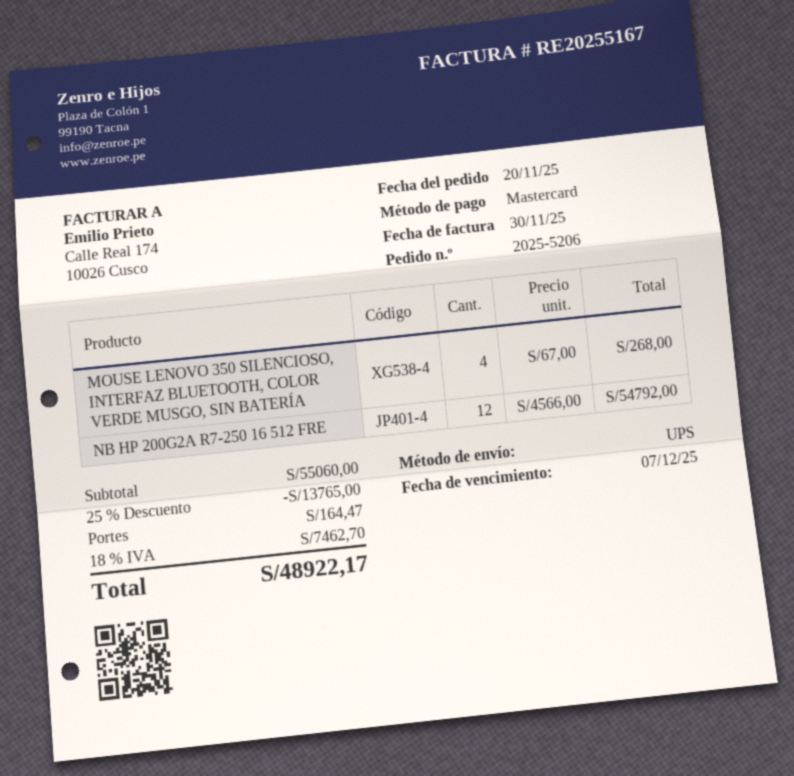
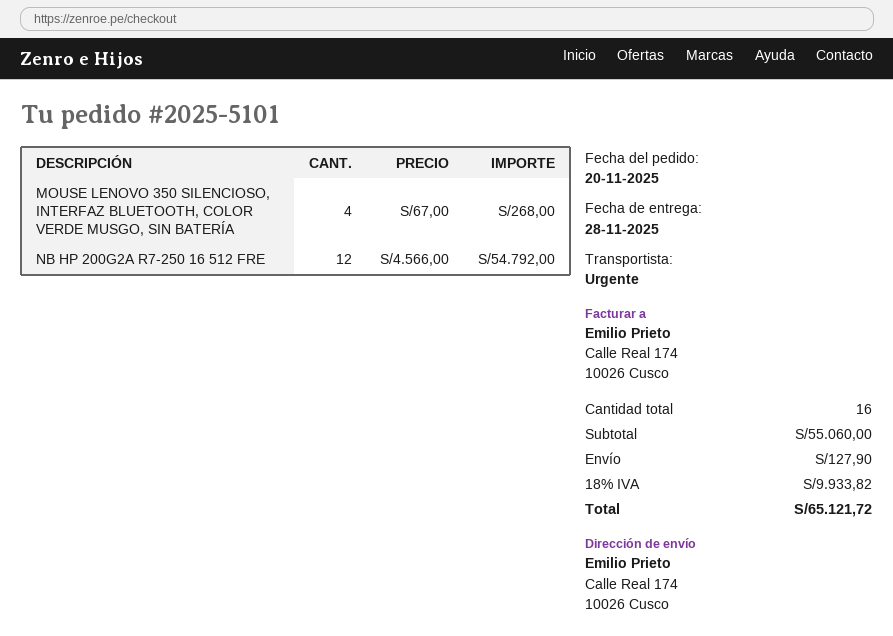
order number: 2025-5206 -> 2025-5101
shipping method: UPS -> express
discount: 25% = 13765.00 -> none
shipping: 164.47 -> 127.90
tax: 18% = 7462.70 -> 18% = 9933.82
total: 48922.17 -> 65121.72

